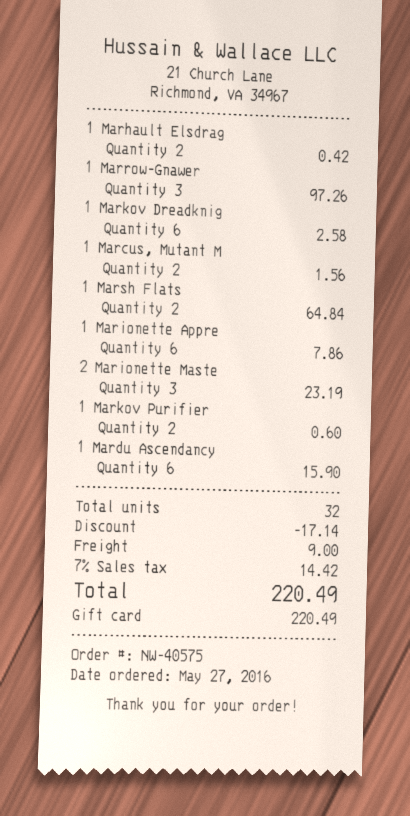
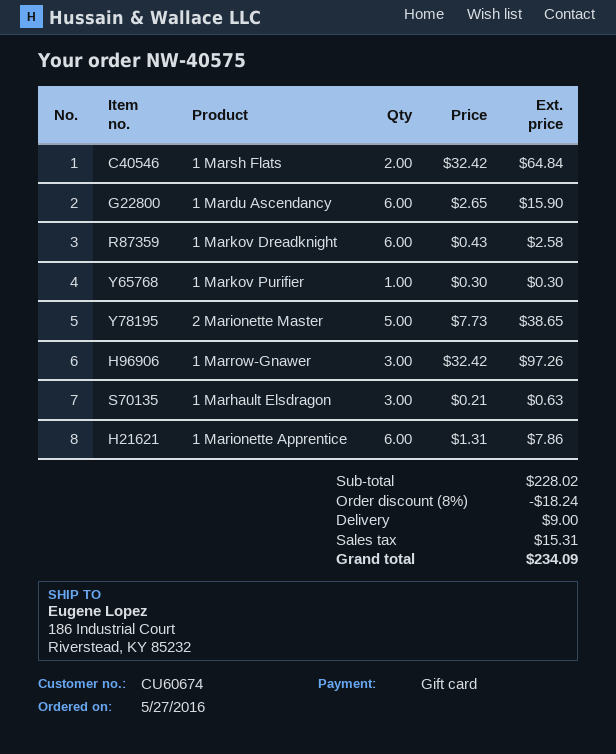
1 Marhault Elsdrag: 2 for 0.42 -> 3 for 0.63
1 Marcus, Mutant M: 2 for 1.56 -> none
2 Marionette Maste: 3 for 23.19 -> 5 for 38.65
1 Markov Purifier: 2 for 0.60 -> 1 for 0.30
discount: 17.14 -> 18.24
tax: 14.42 -> 15.31
total: 220.49 -> 234.09

